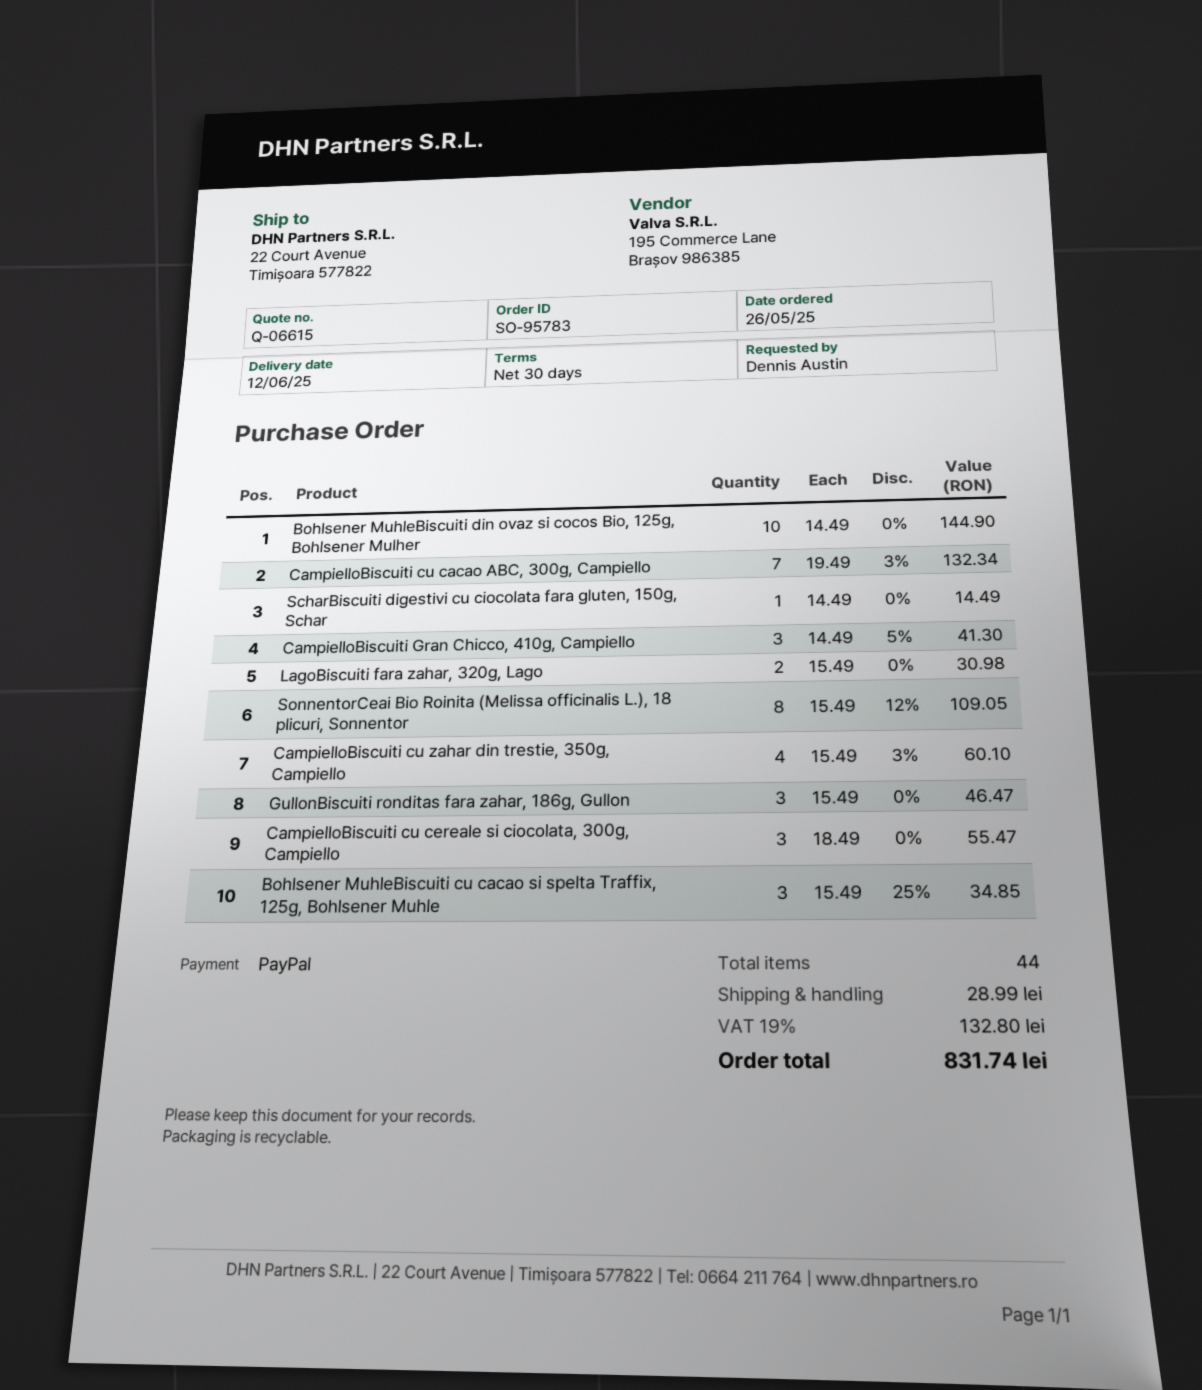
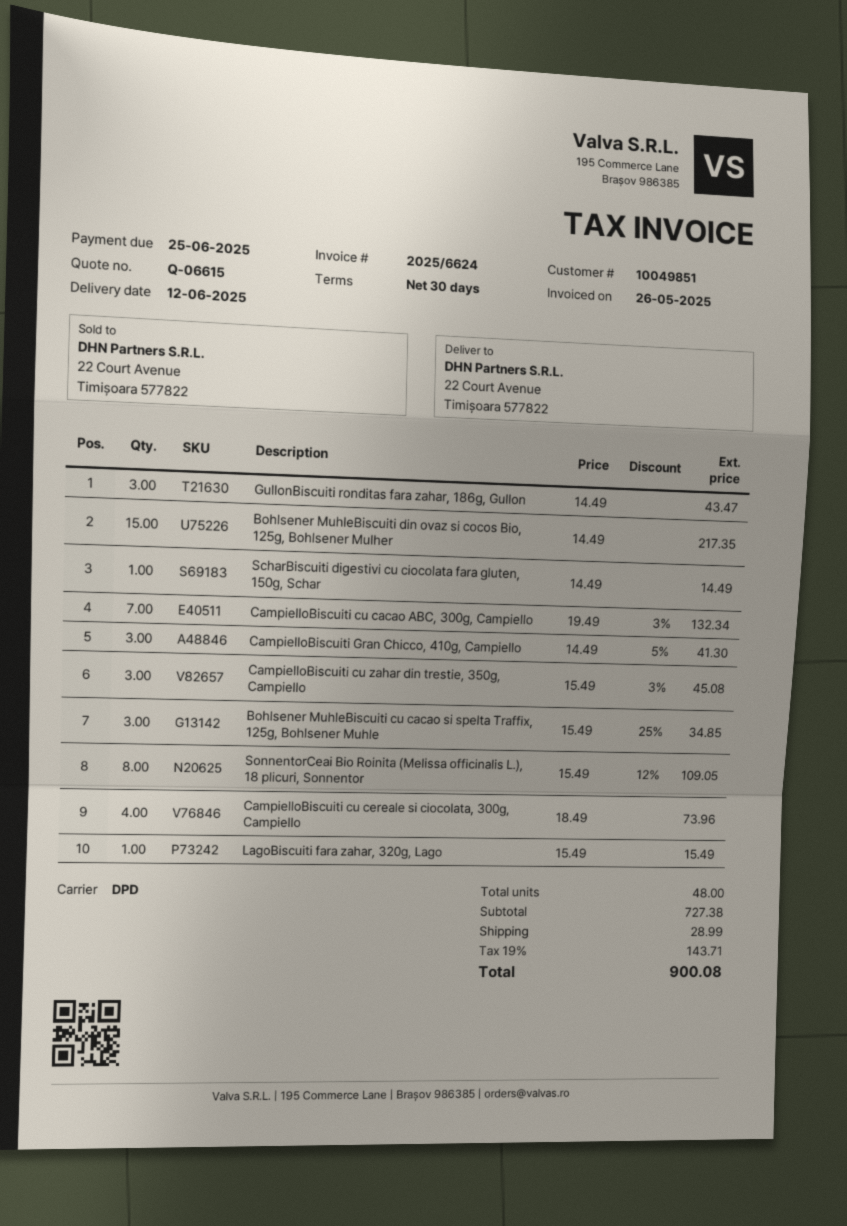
Bohlsener MuhleBiscuiti din ovaz si cocos Bio, 125g, Bohlsener Mulher: 10 x 14.49 = 144.90 -> 15 x 14.49 = 217.35
LagoBiscuiti fara zahar, 320g, Lago: 2 x 15.49 = 30.98 -> 1 x 15.49 = 15.49
CampielloBiscuiti cu zahar din trestie, 350g, Campiello: 4 x 15.49 - 3% = 60.10 -> 3 x 15.49 - 3% = 45.08
GullonBiscuiti ronditas fara zahar, 186g, Gullon: 3 x 15.49 = 46.47 -> 3 x 14.49 = 43.47
CampielloBiscuiti cu cereale si ciocolata, 300g, Campiello: 3 x 18.49 = 55.47 -> 4 x 18.49 = 73.96
total quantity: 44 -> 48
tax: 19% = 132.80 -> 19% = 143.71
total: 831.74 -> 900.08

